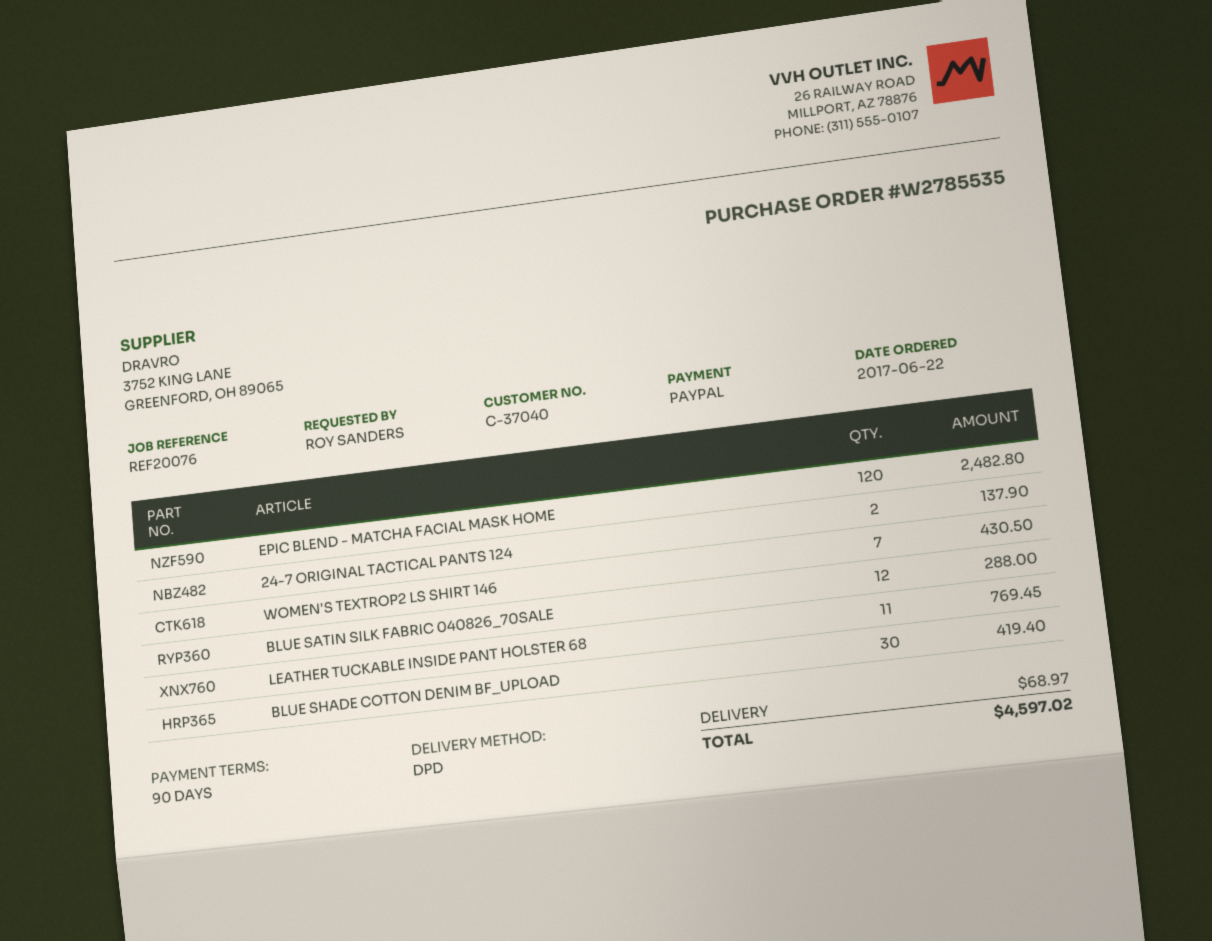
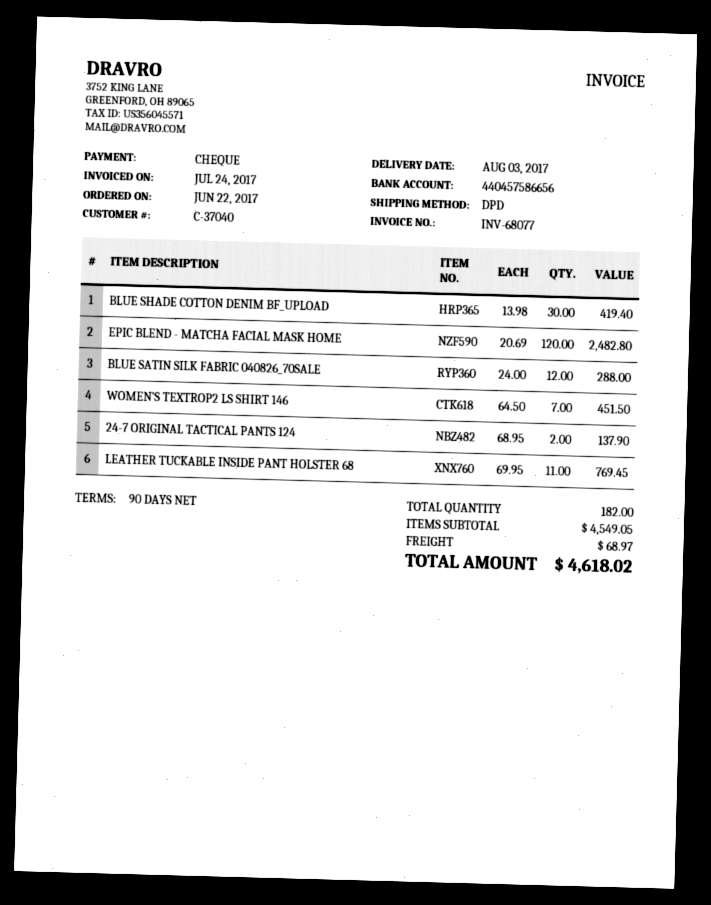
payment method: PayPal -> cheque
WOMEN'S TEXTROP2 LS SHIRT 146: 7 for 430.50 -> 7 for 451.50
total: 4597.02 -> 4618.02

